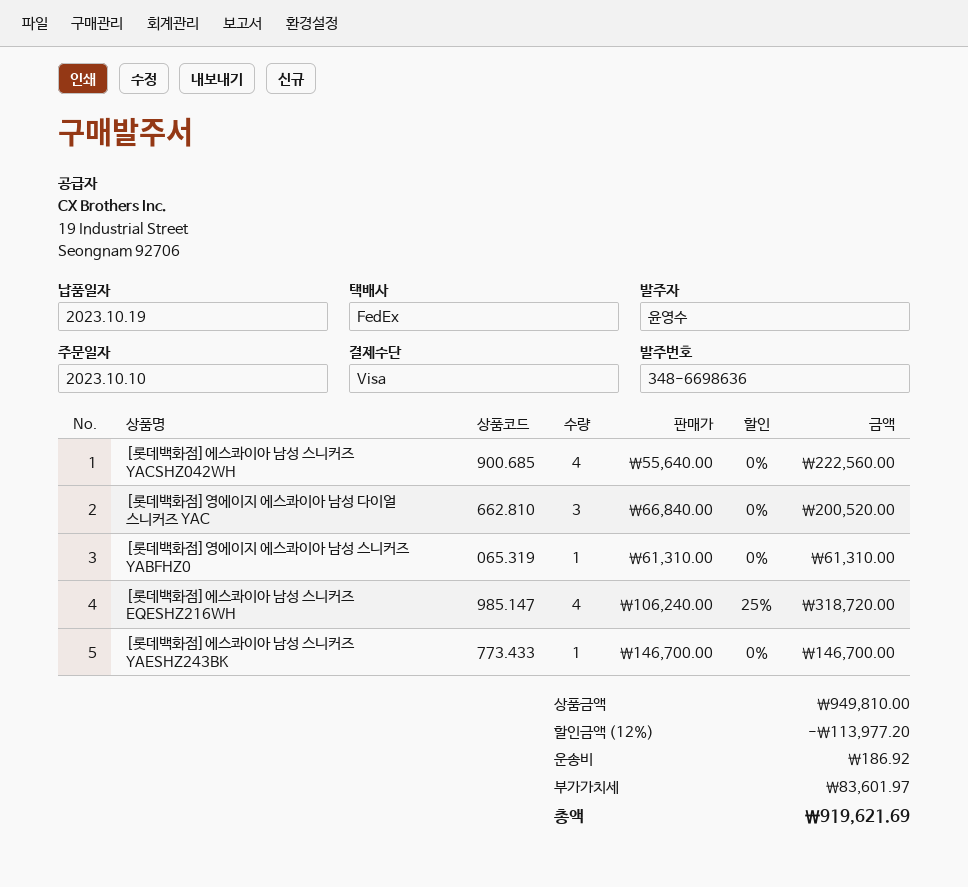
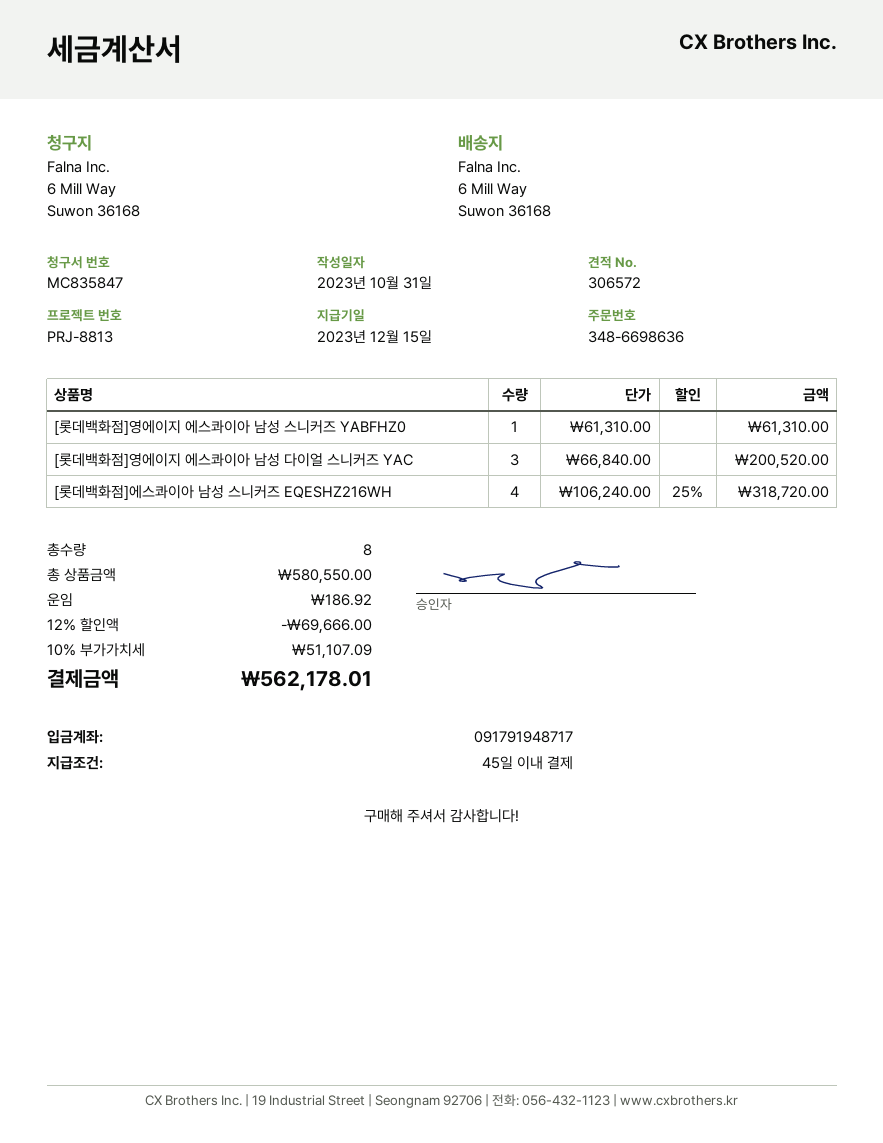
[롯데백화점]에스콰이아 남성 스니커즈 YACSHZ042WH: 4 x 55640.00 = 222560.00 -> none
[롯데백화점]에스콰이아 남성 스니커즈 YAESHZ243BK: 1 x 146700.00 = 146700.00 -> none
subtotal: 949810.00 -> 580550.00
discount: 12% = 113977.20 -> 12% = 69666.00
tax: 83601.97 -> 51107.09
total: 919621.69 -> 562178.01

